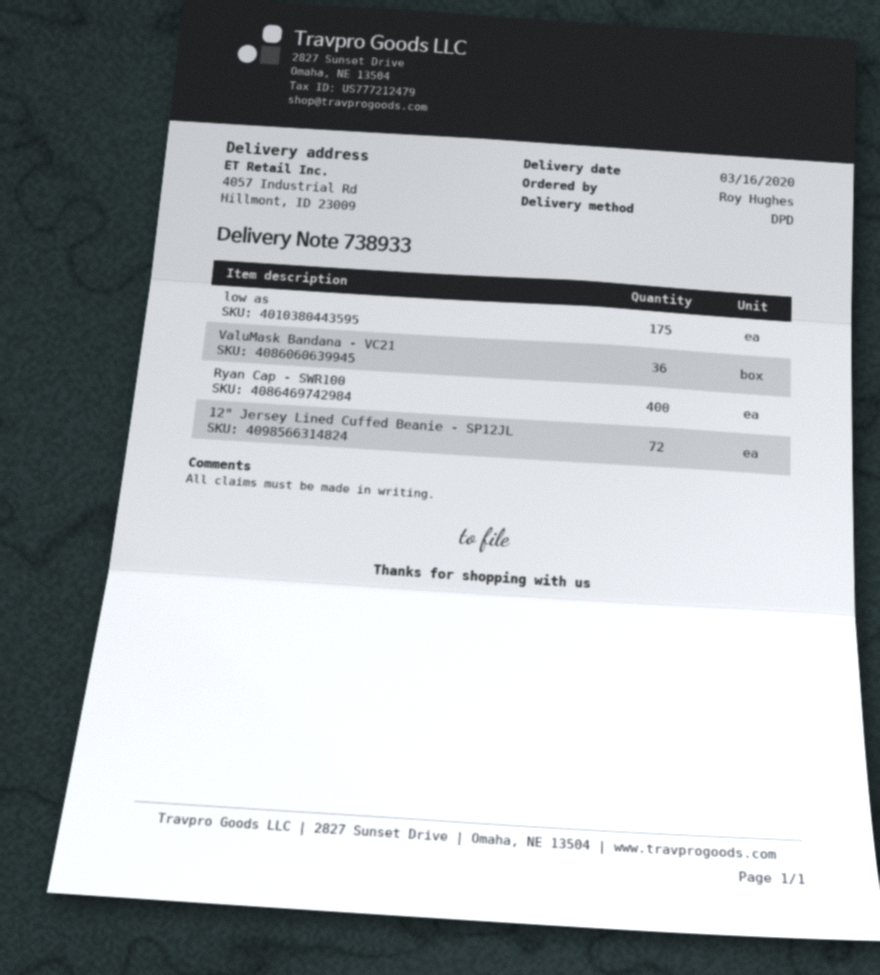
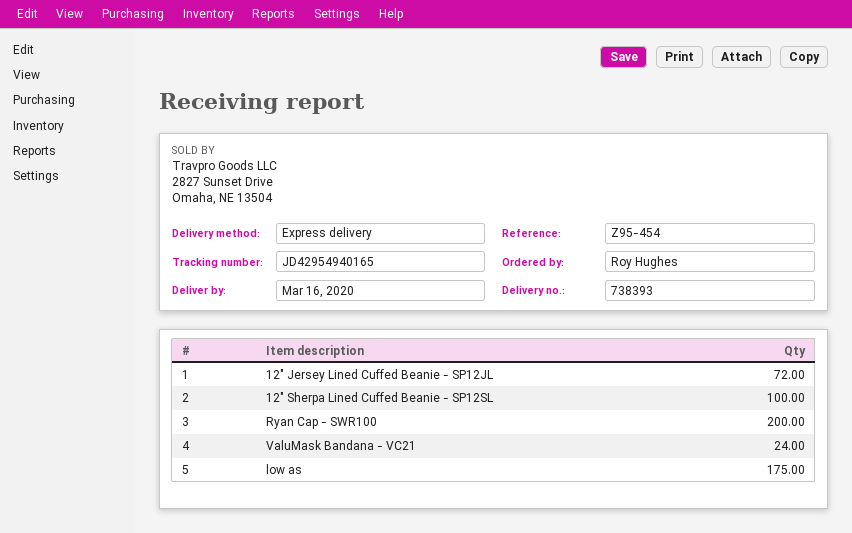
delivery note number: 738933 -> 738393
shipping method: DPD -> express
ValuMask Bandana - VC21: 36 -> 24
Ryan Cap - SWR100: 400 -> 200
12" Sherpa Lined Cuffed Beanie - SP12SL: none -> 100

